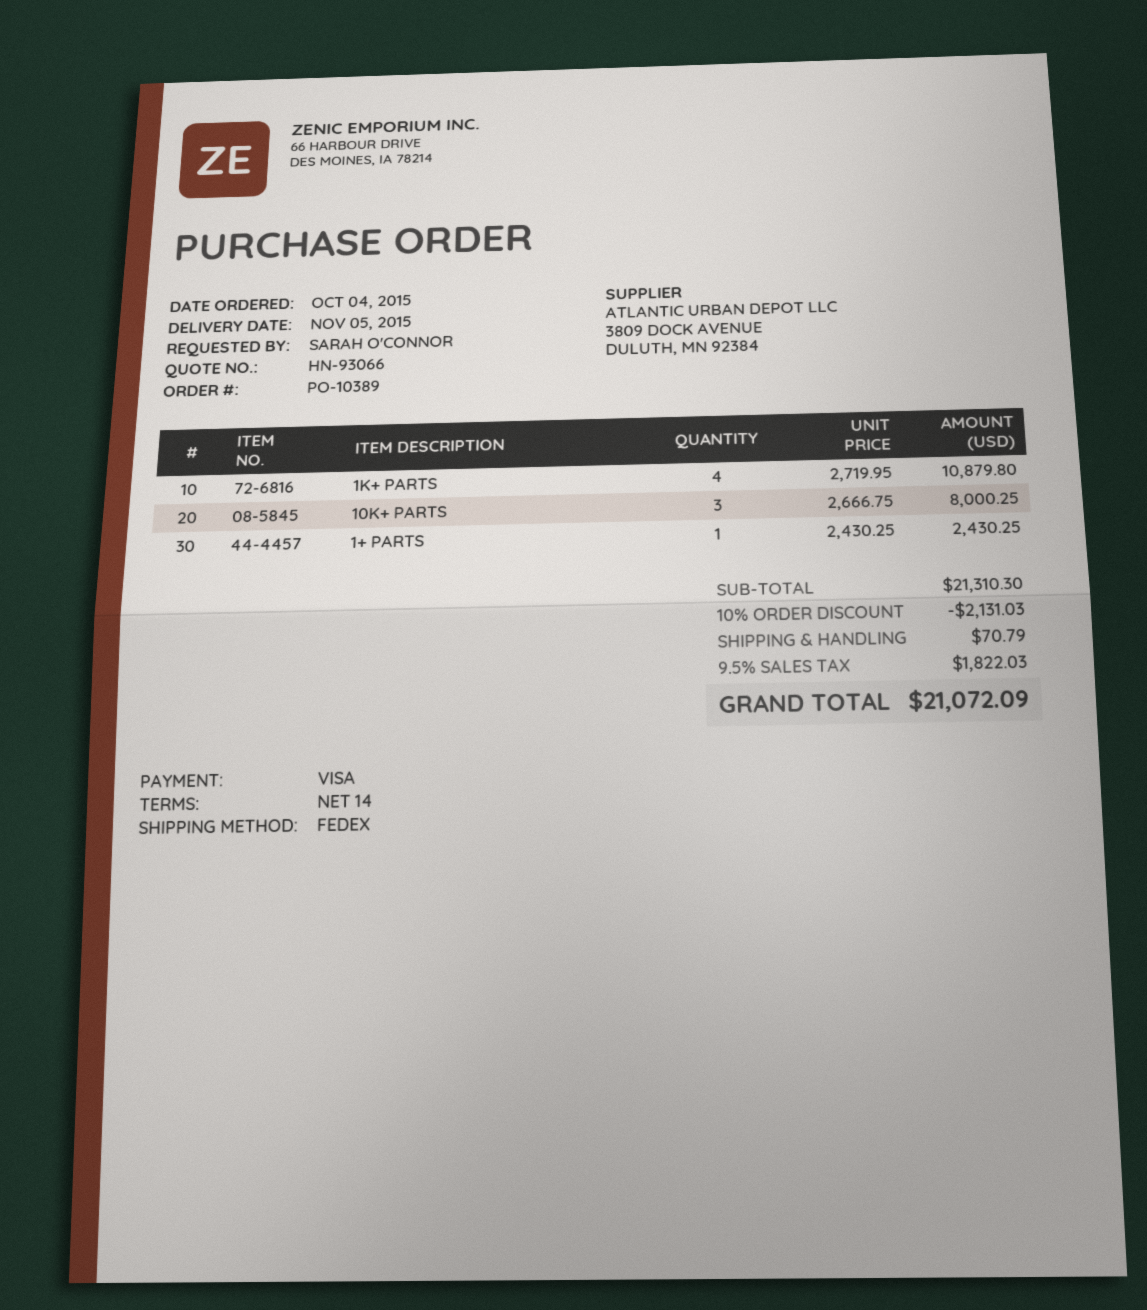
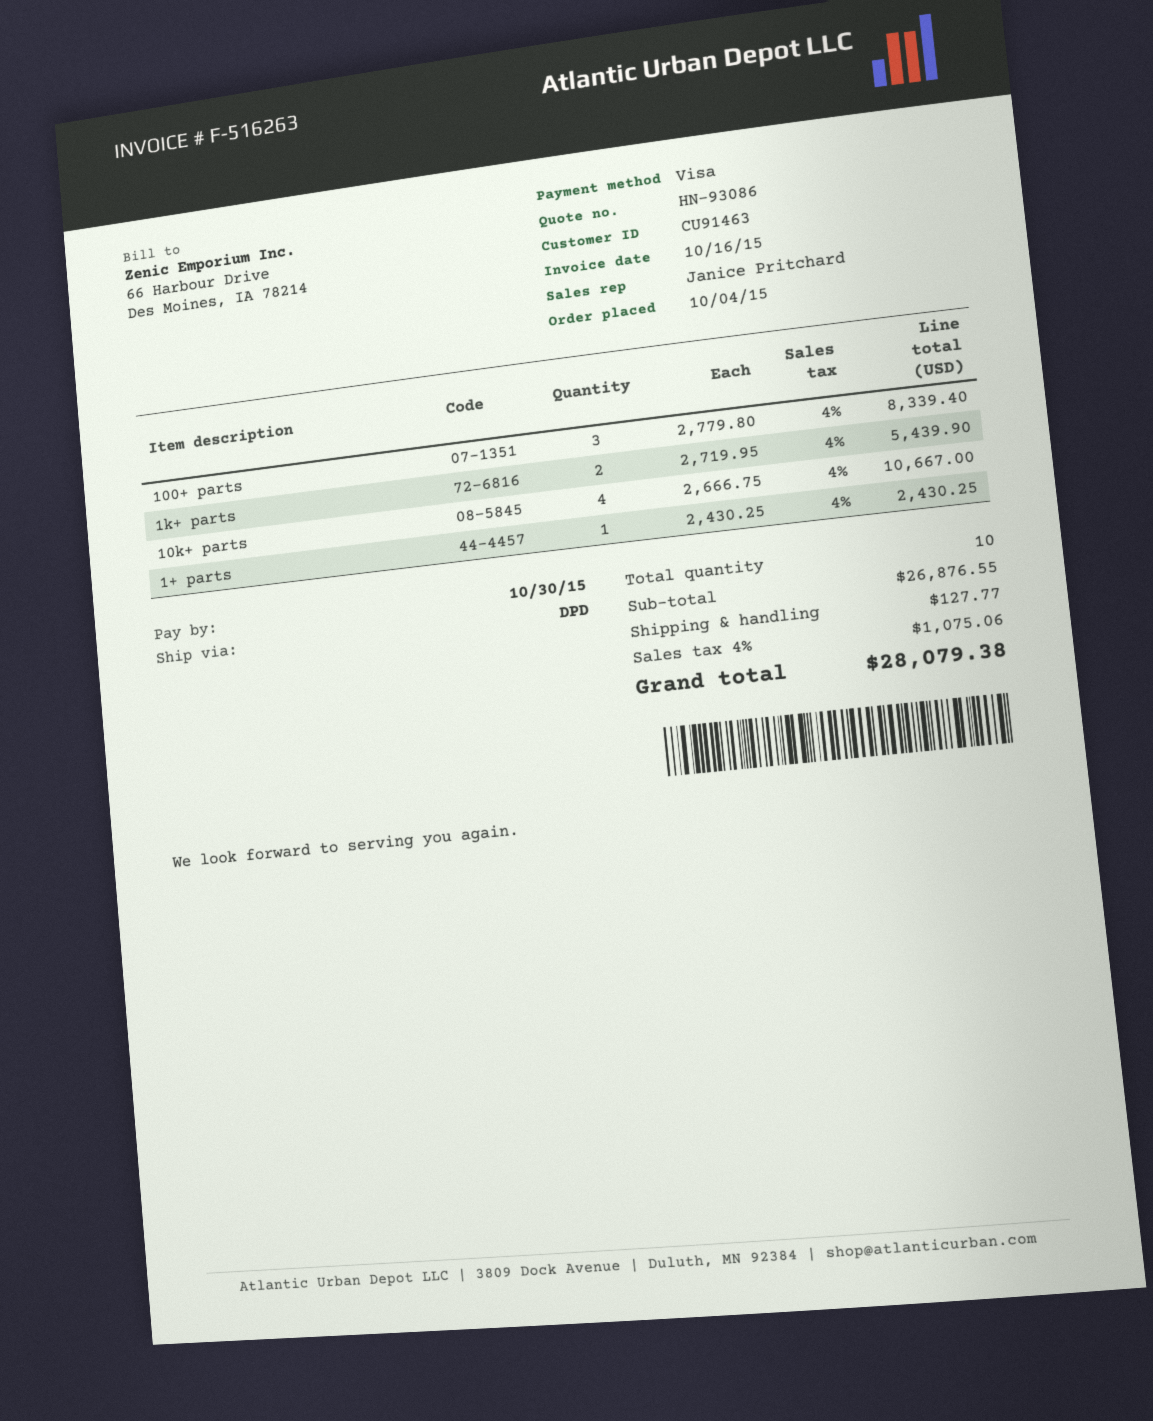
quote number: HN-93066 -> HN-93086
shipping method: FedEx -> DPD
1K+ PARTS: 4 x 2719.95 = 10879.80 -> 2 x 2719.95 = 5439.90
10K+ PARTS: 3 x 2666.75 = 8000.25 -> 4 x 2666.75 = 10667.00
100+ parts: none -> 3 x 2779.80 = 8339.40
subtotal: 21310.30 -> 26876.55
discount: 10% = 2131.03 -> none
shipping: 70.79 -> 127.77
tax: 9.5% = 1822.03 -> 4% = 1075.06
total: 21072.09 -> 28079.38

